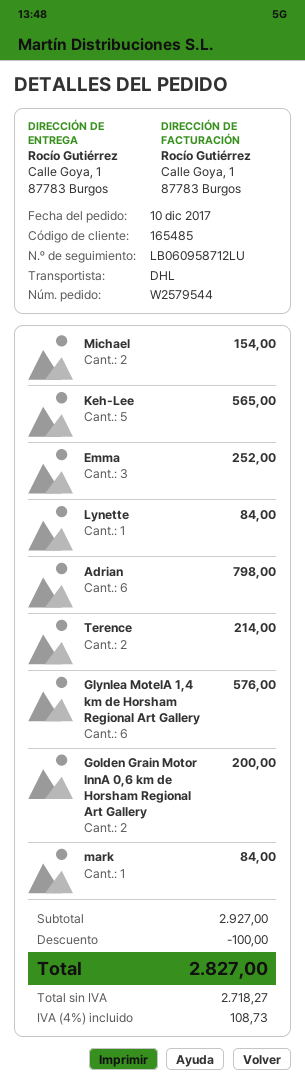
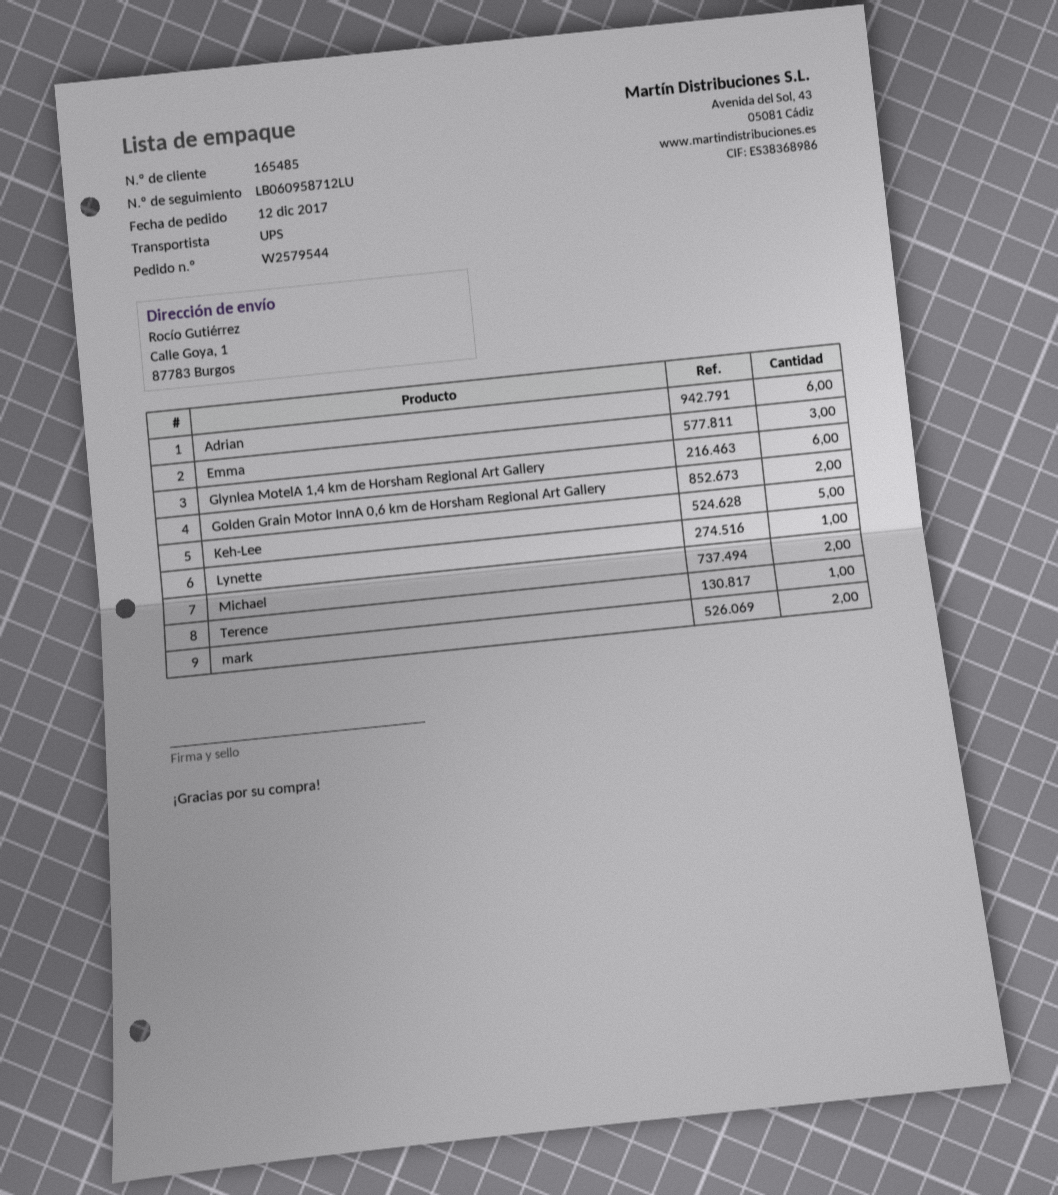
order date: 2017-12-10 -> 2017-12-12
shipping method: DHL -> UPS
Terence: 2 -> 1
mark: 1 -> 2

